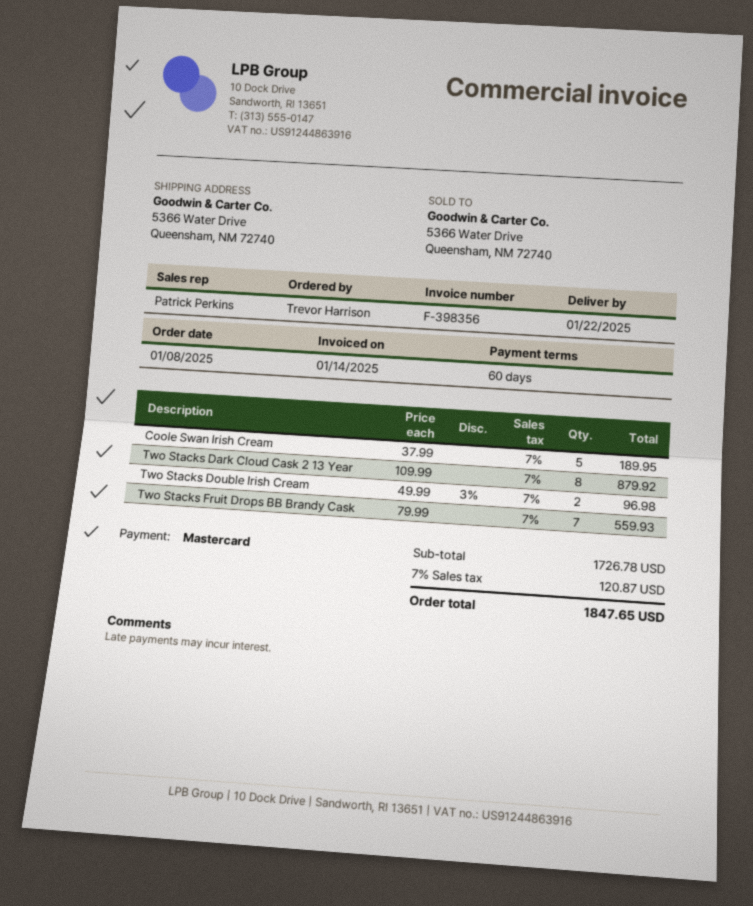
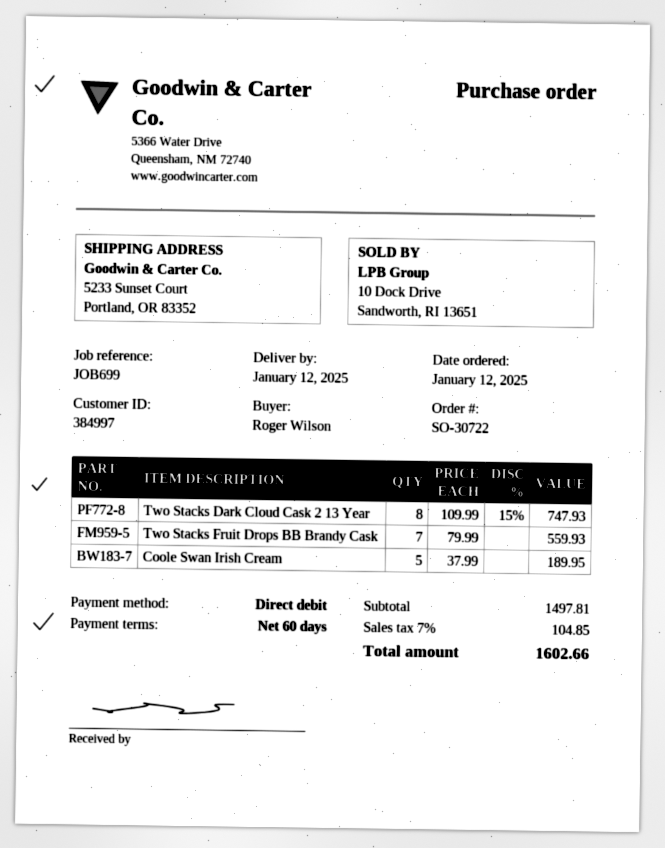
order date: 2025-01-08 -> 2025-01-12
delivery date: 2025-01-22 -> 2025-01-12
ordered by: Trevor Harrison -> Roger Wilson
payment method: Mastercard -> direct debit
ship to: 5366 Water Drive, Queensham, NM 72740 -> 5233 Sunset Court, Portland, OR 83352
Two Stacks Dark Cloud Cask 2 13 Year: 8 x 109.99 = 879.92 -> 8 x 109.99 - 15% = 747.93
Two Stacks Double Irish Cream: 2 x 49.99 - 3% = 96.98 -> none
subtotal: 1726.78 -> 1497.81
tax: 7% = 120.87 -> 7% = 104.85
total: 1847.65 -> 1602.66

